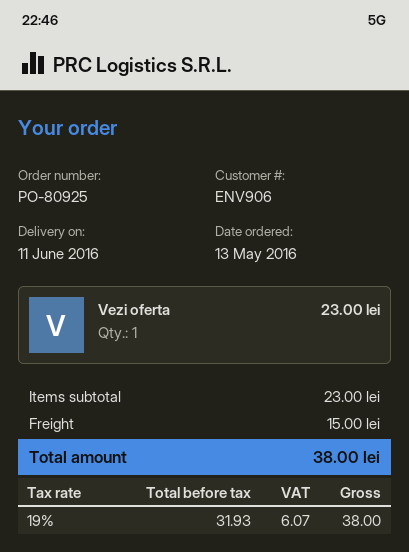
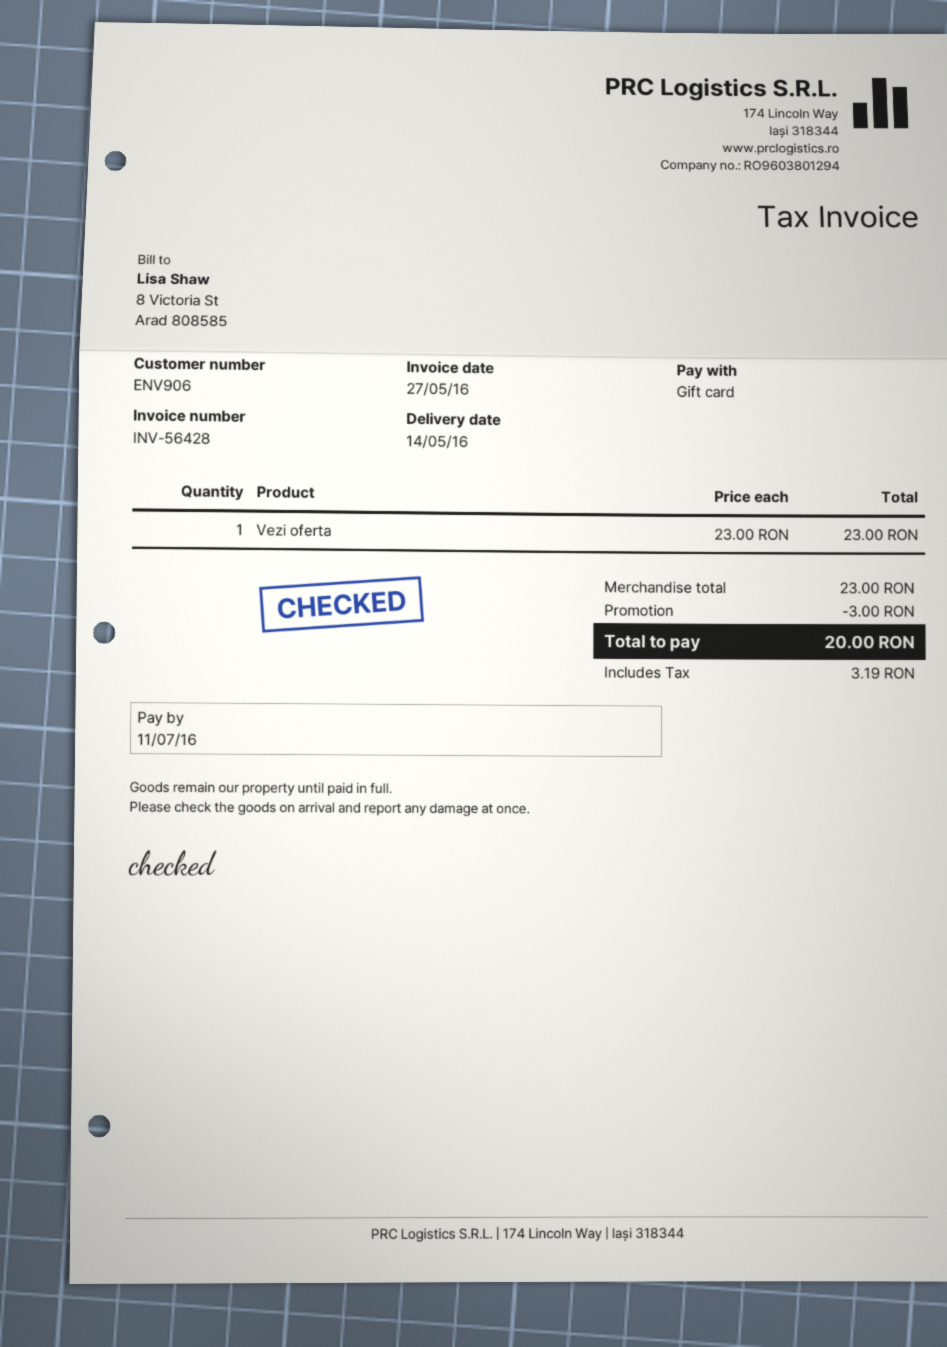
delivery date: 2016-06-11 -> 2016-05-14
discount: none -> 3.00
shipping: 15.00 -> none
tax: 6.07 -> 3.19
total: 38.00 -> 20.00

